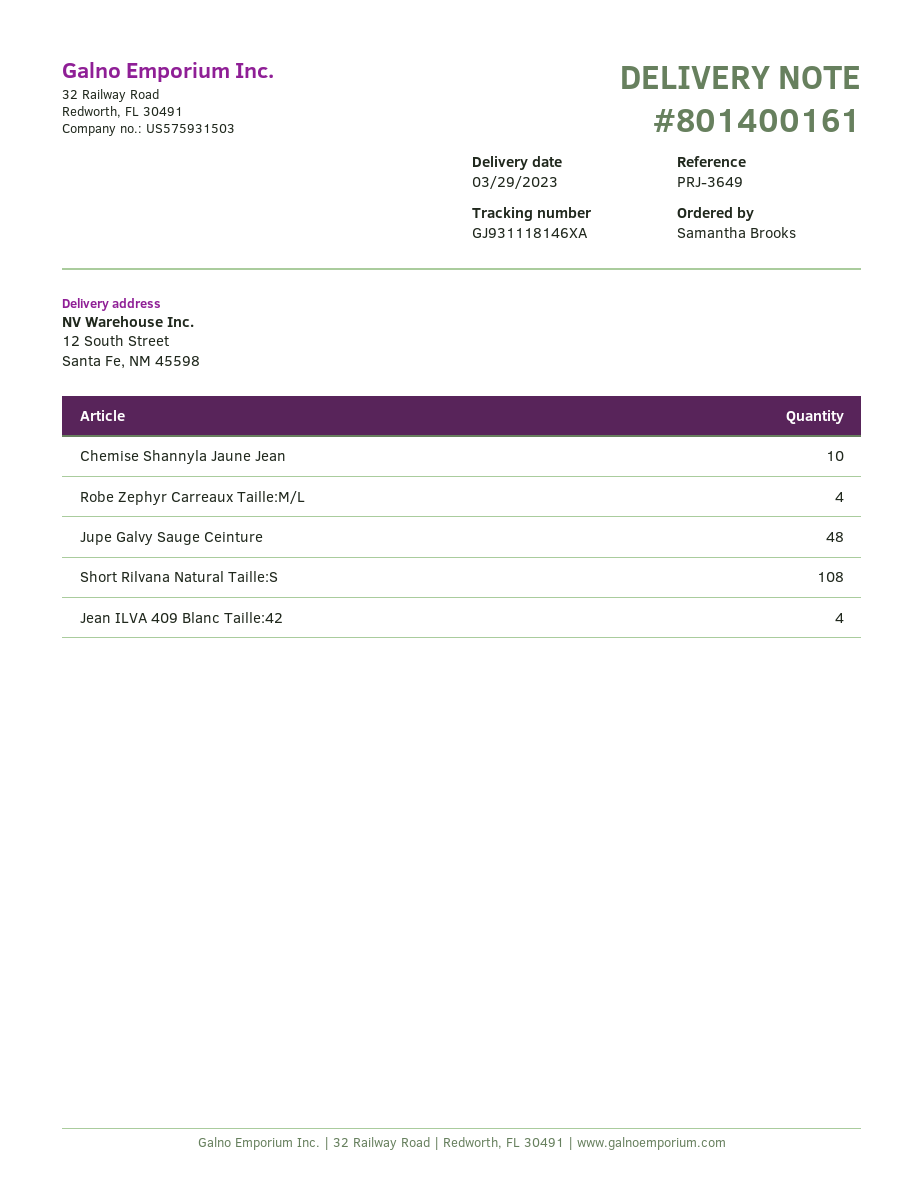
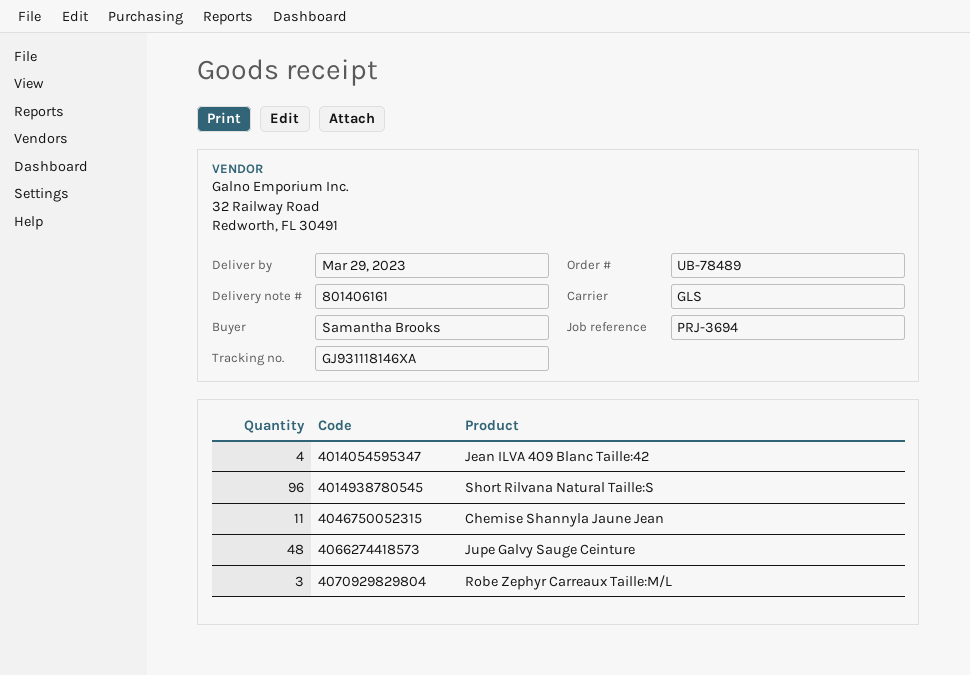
delivery note number: 801400161 -> 801406161
reference: PRJ-3649 -> PRJ-3694
Chemise Shannyla Jaune Jean: 10 -> 11
Robe Zephyr Carreaux Taille:M/L: 4 -> 3
Short Rilvana Natural Taille:S: 108 -> 96

